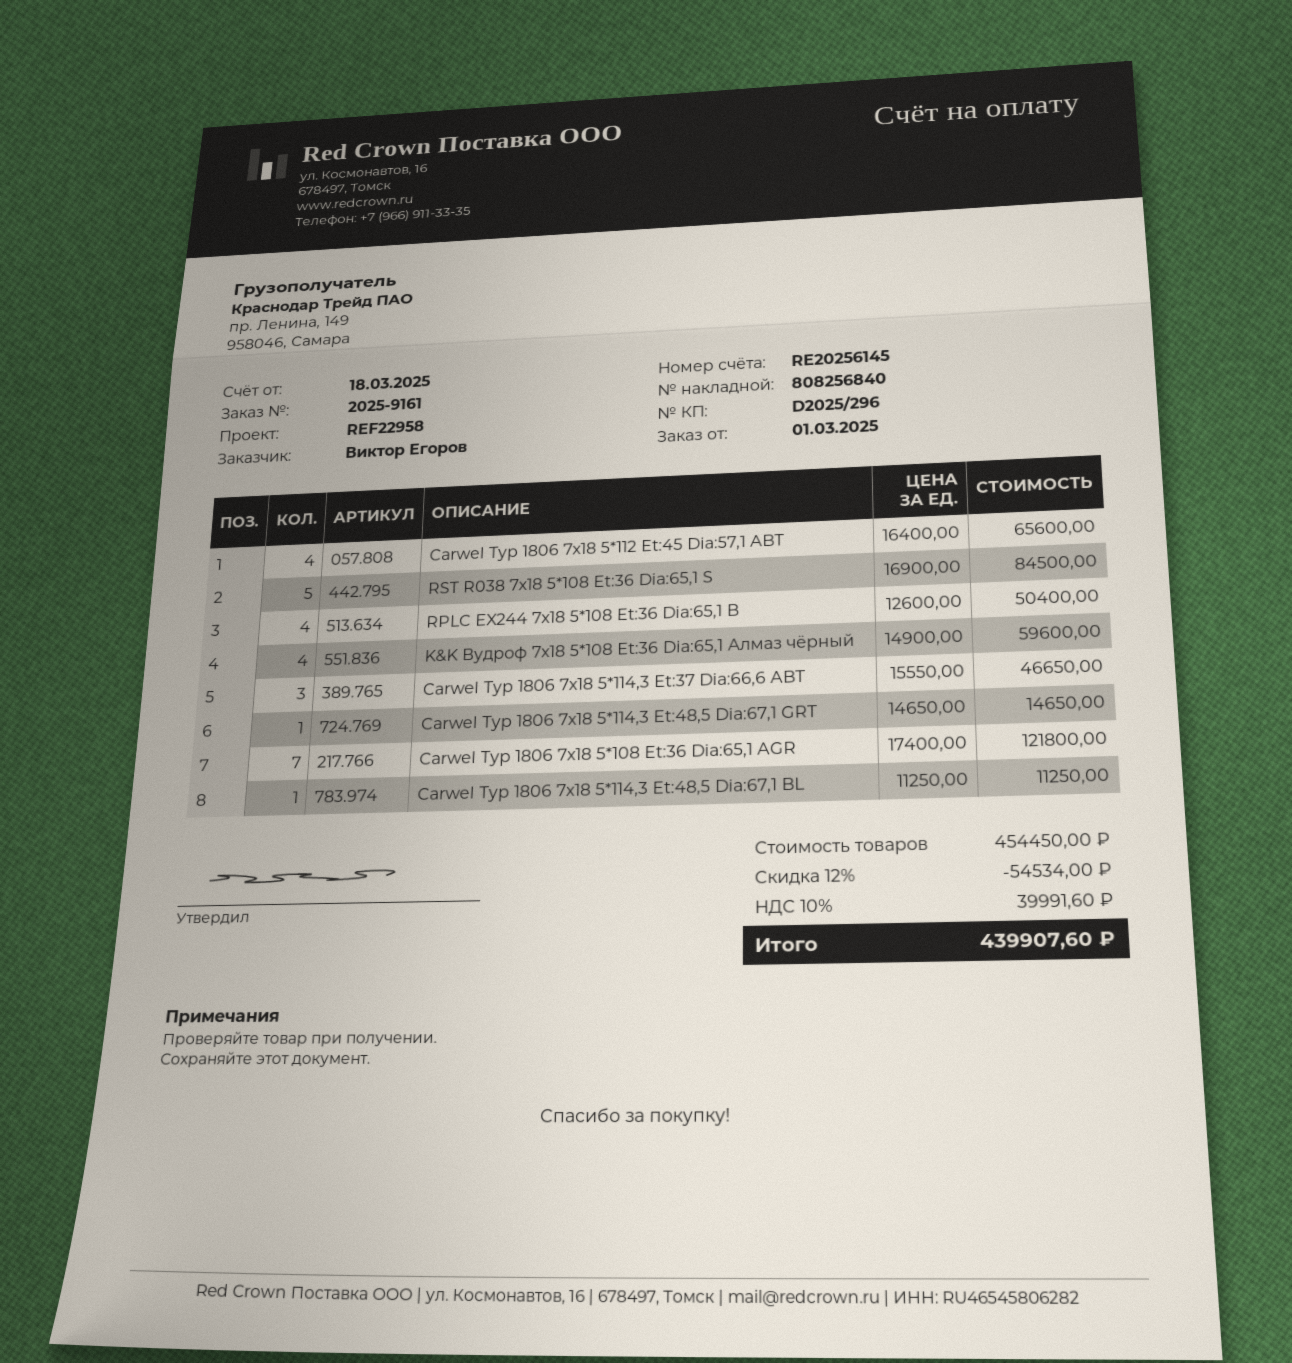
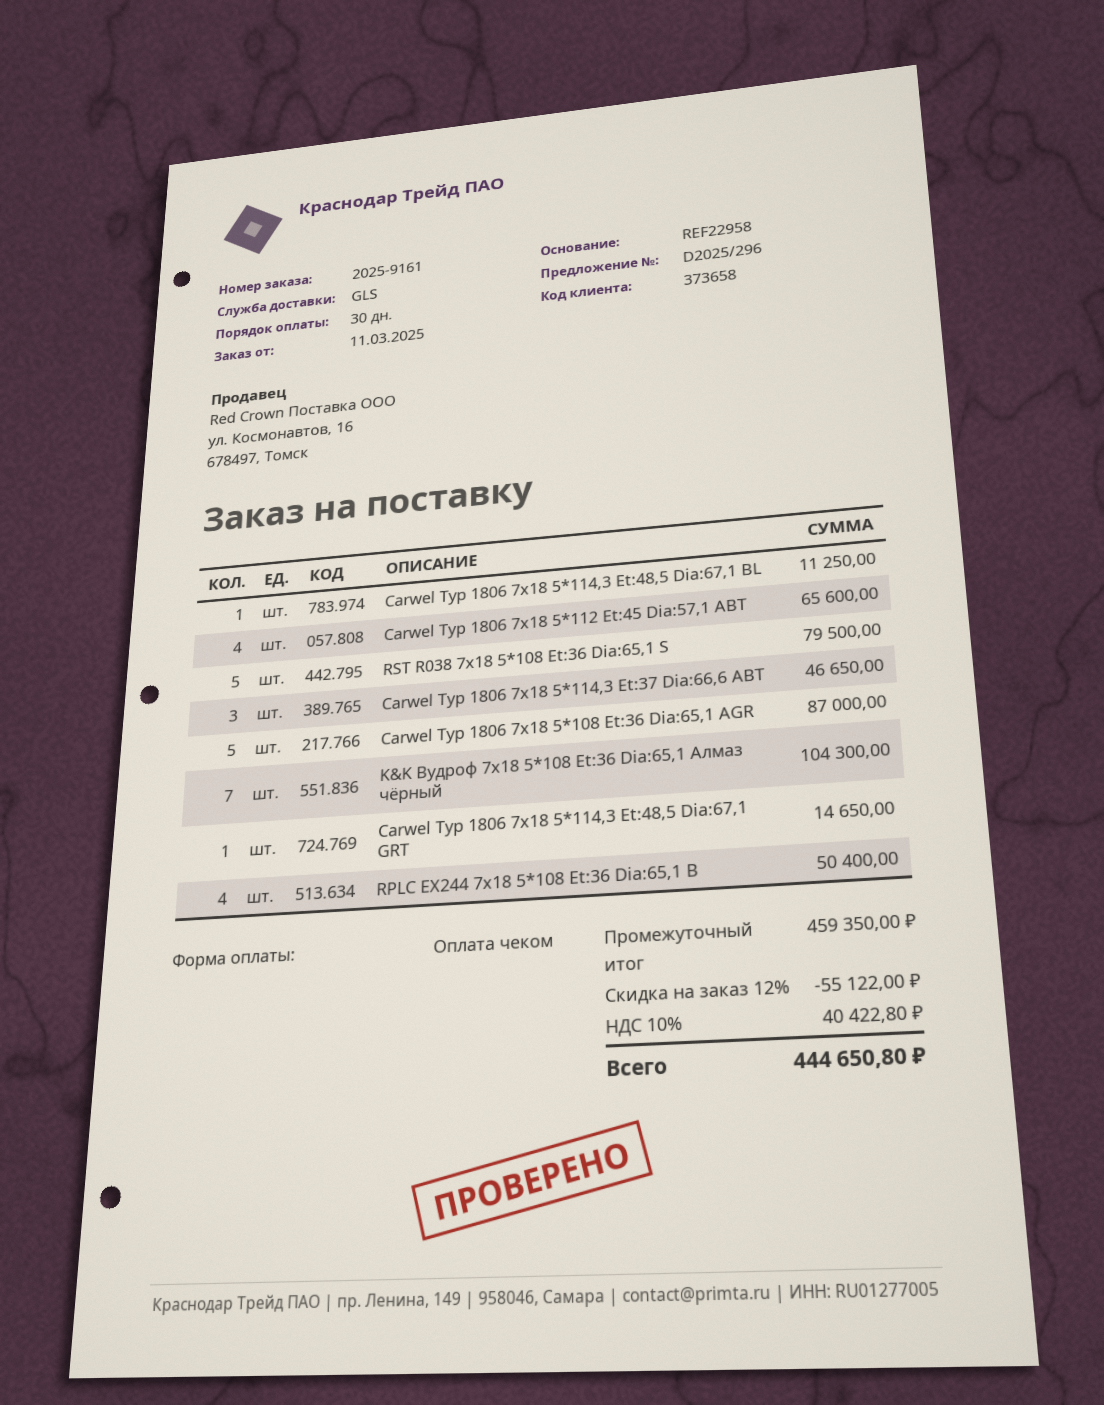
order date: 2025-03-01 -> 2025-03-11
RST R038 7x18 5*108 Et:36 Dia:65,1 S: 5 for 84500.00 -> 5 for 79500.00
K&K Вудроф 7x18 5*108 Et:36 Dia:65,1 Алмаз чёрный: 4 for 59600.00 -> 7 for 104300.00
Carwel Тур 1806 7x18 5*108 Et:36 Dia:65,1 AGR: 7 for 121800.00 -> 5 for 87000.00
subtotal: 454450.00 -> 459350.00
discount: 12% = 54534.00 -> 12% = 55122.00
tax: 10% = 39991.60 -> 10% = 40422.80
total: 439907.60 -> 444650.80

